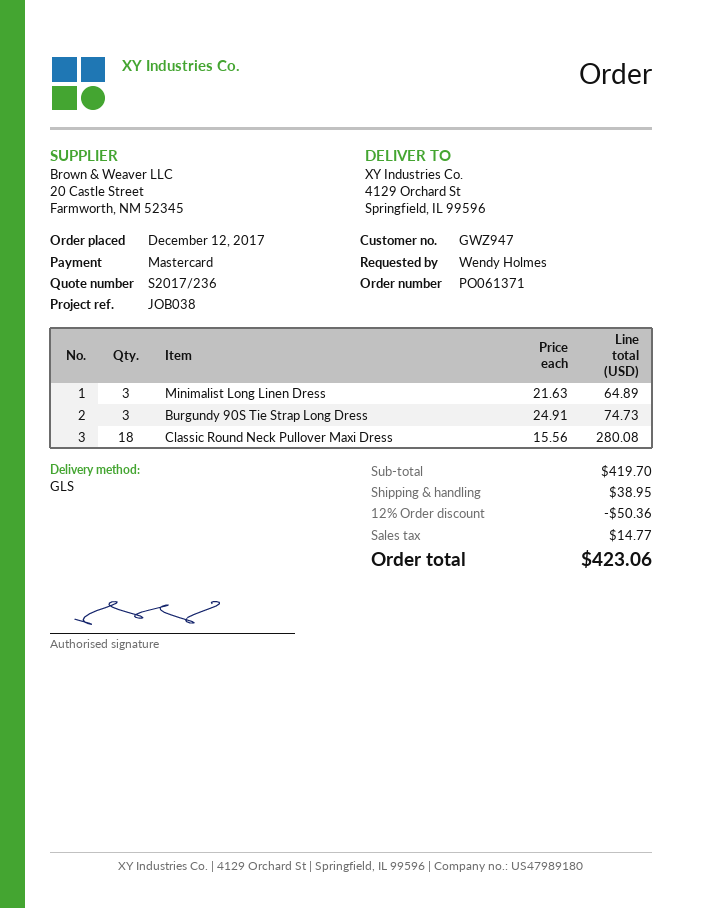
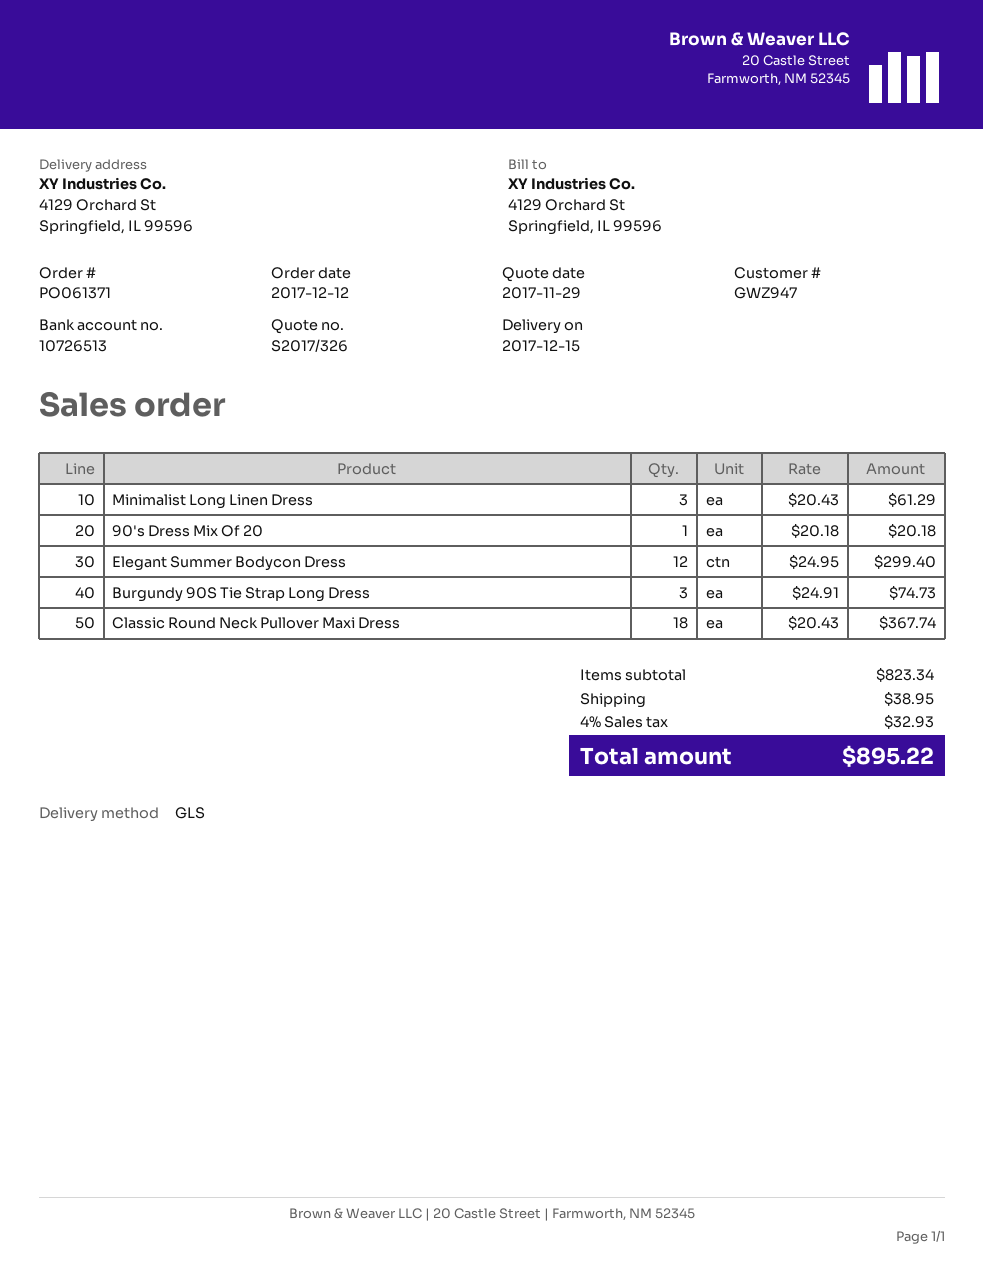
quote number: S2017/236 -> S2017/326
Minimalist Long Linen Dress: 3 x 21.63 = 64.89 -> 3 x 20.43 = 61.29
Classic Round Neck Pullover Maxi Dress: 18 x 15.56 = 280.08 -> 18 x 20.43 = 367.74
90's Dress Mix Of 20: none -> 1 x 20.18 = 20.18
Elegant Summer Bodycon Dress: none -> 12 x 24.95 = 299.40
subtotal: 419.70 -> 823.34
discount: 12% = 50.36 -> none
tax: 14.77 -> 32.93
total: 423.06 -> 895.22

